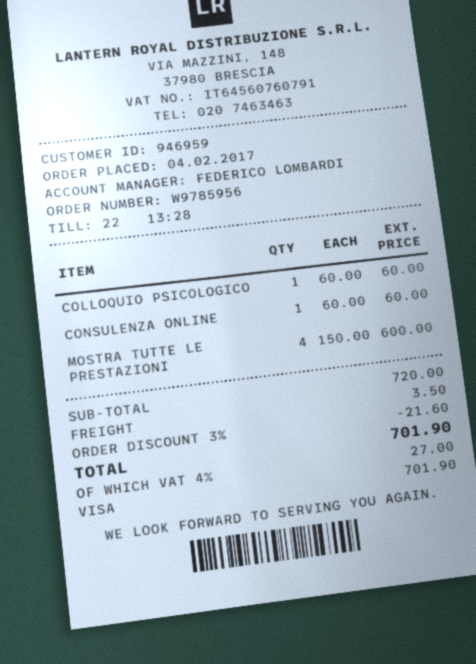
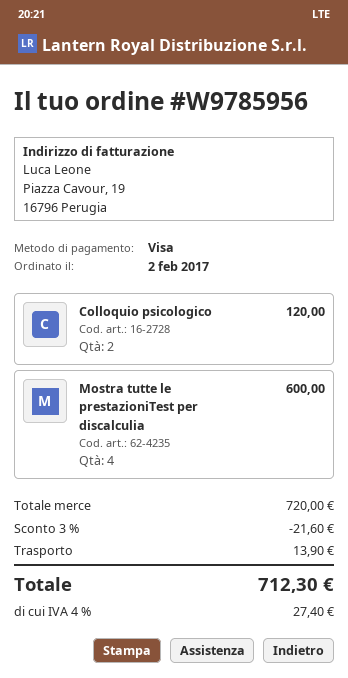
order date: 2017-02-04 -> 2017-02-02
COLLOQUIO PSICOLOGICO: 1 for 60.00 -> 2 for 120.00
CONSULENZA ONLINE: 1 for 60.00 -> none
shipping: 3.50 -> 13.90
tax: 4% = 27.00 -> 4% = 27.40
total: 701.90 -> 712.30

